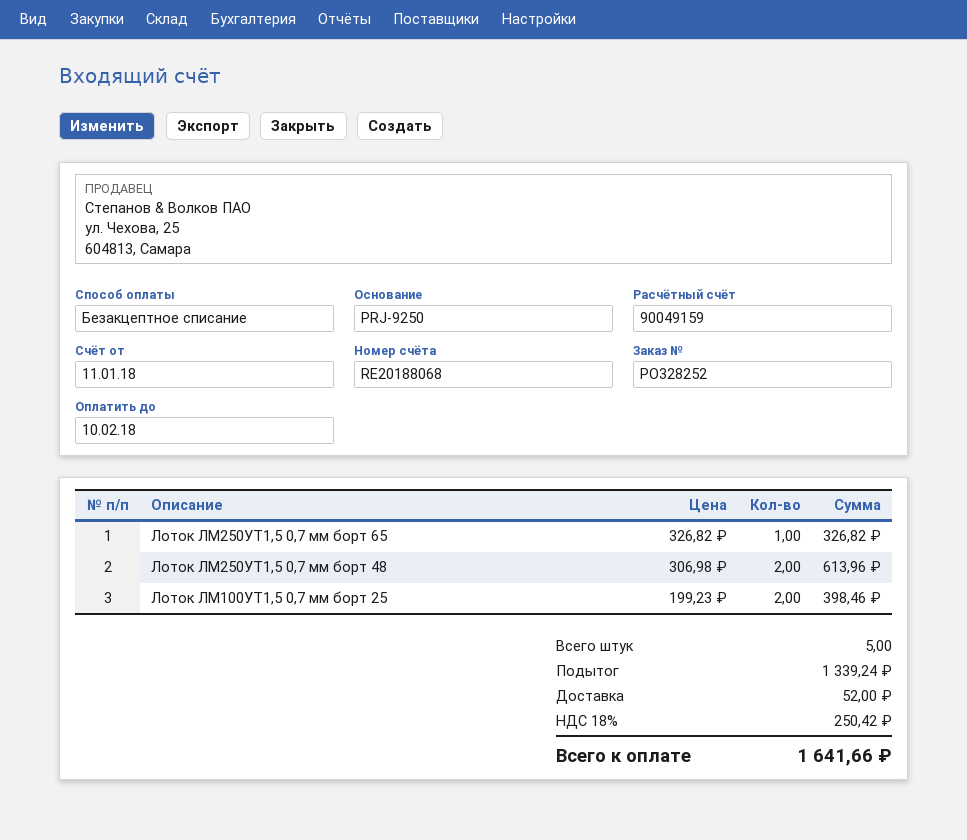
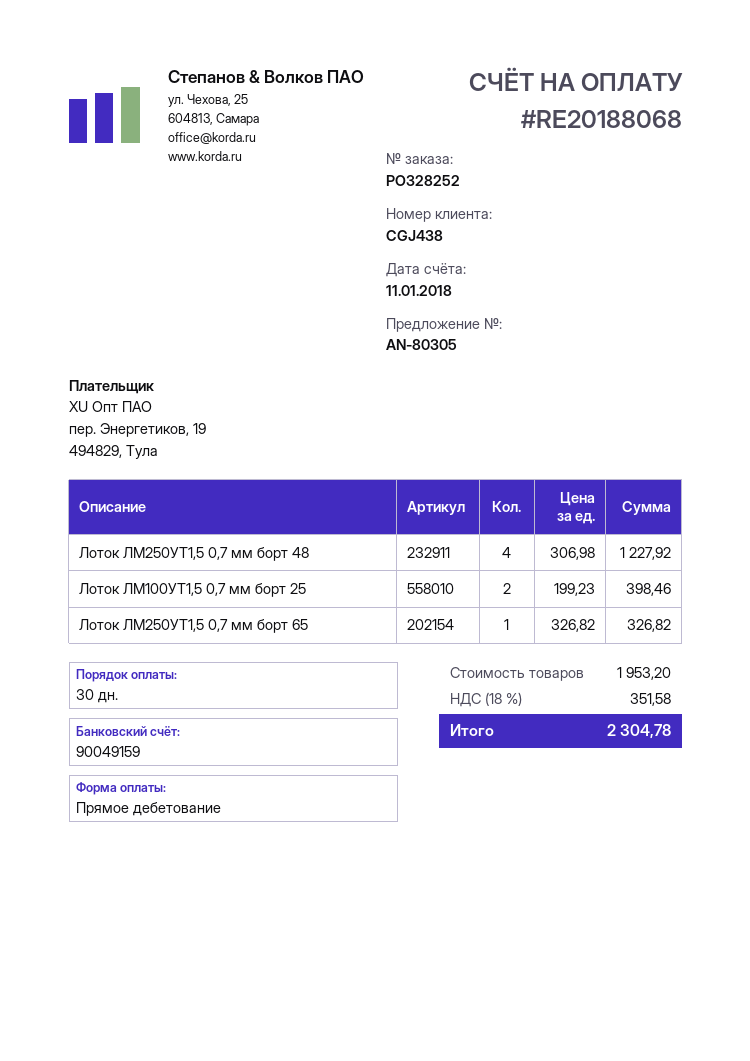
Лоток ЛМ250УТ1,5 0,7 мм борт 48: 2 x 306.98 = 613.96 -> 4 x 306.98 = 1227.92
subtotal: 1339.24 -> 1953.20
shipping: 52.00 -> none
tax: 18% = 250.42 -> 18% = 351.58
total: 1641.66 -> 2304.78

